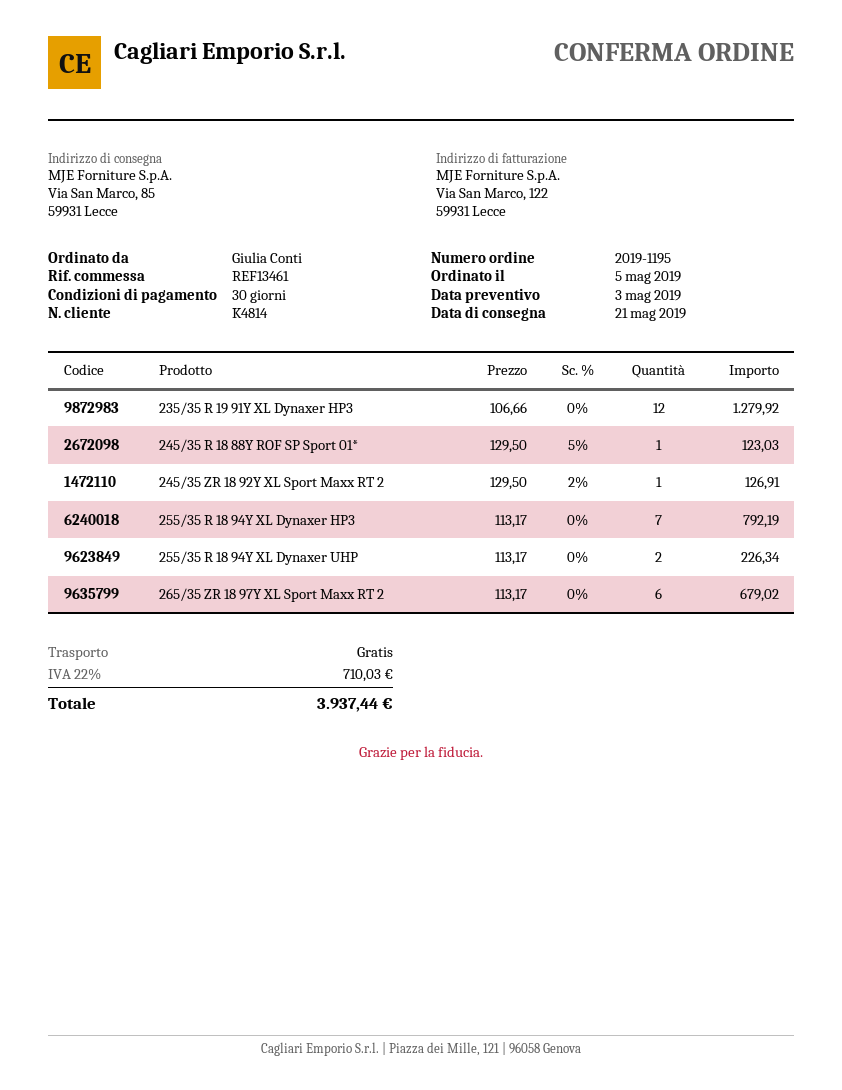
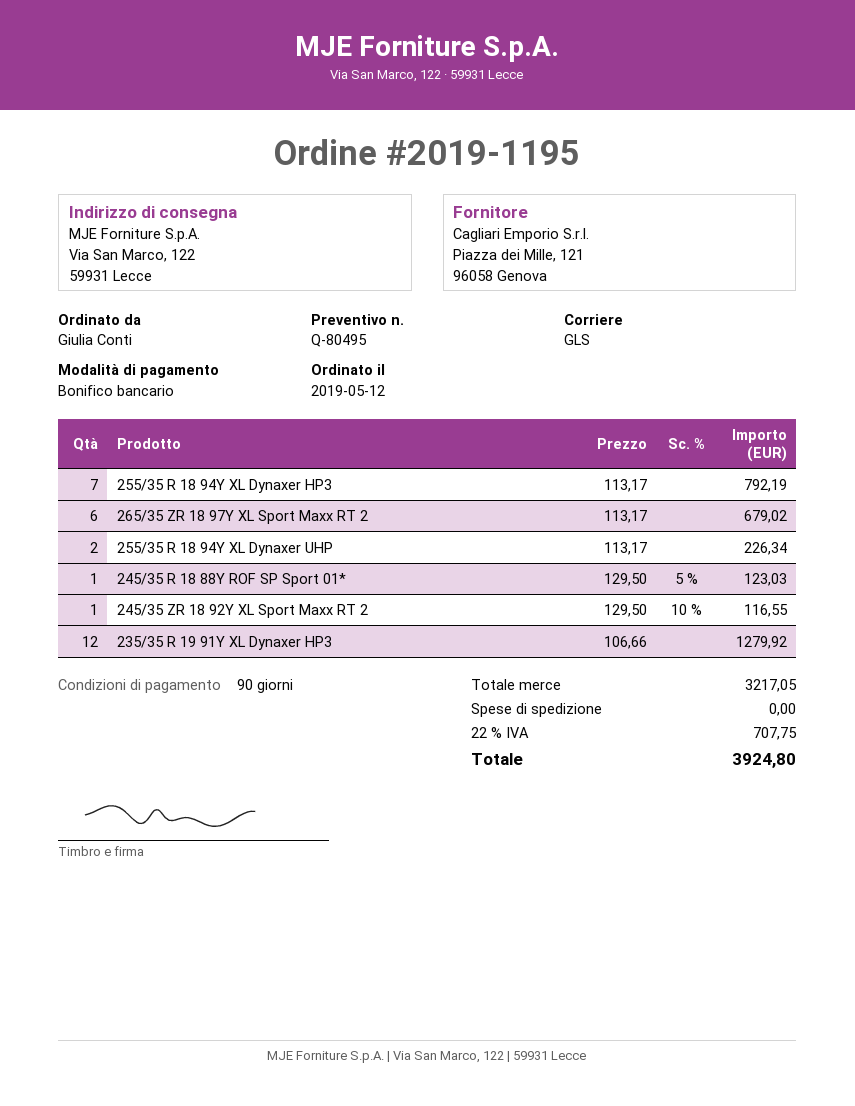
order date: 2019-05-05 -> 2019-05-12
payment terms: 30 days -> 90 days
ship to: Via San Marco, 85, 59931 Lecce -> Via San Marco, 122, 59931 Lecce
245/35 ZR 18 92Y XL Sport Maxx RT 2: 1 x 129.50 - 2% = 126.91 -> 1 x 129.50 - 10% = 116.55
tax: 22% = 710.03 -> 22% = 707.75
total: 3937.44 -> 3924.80

